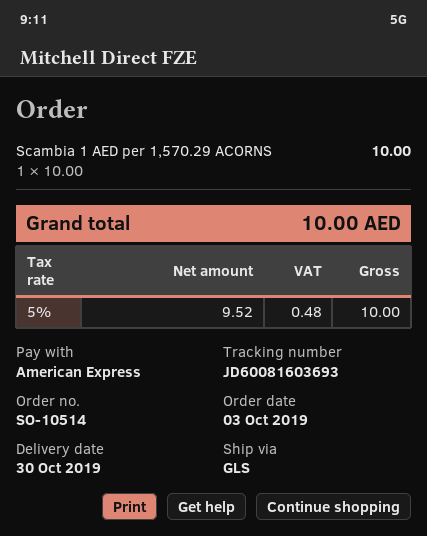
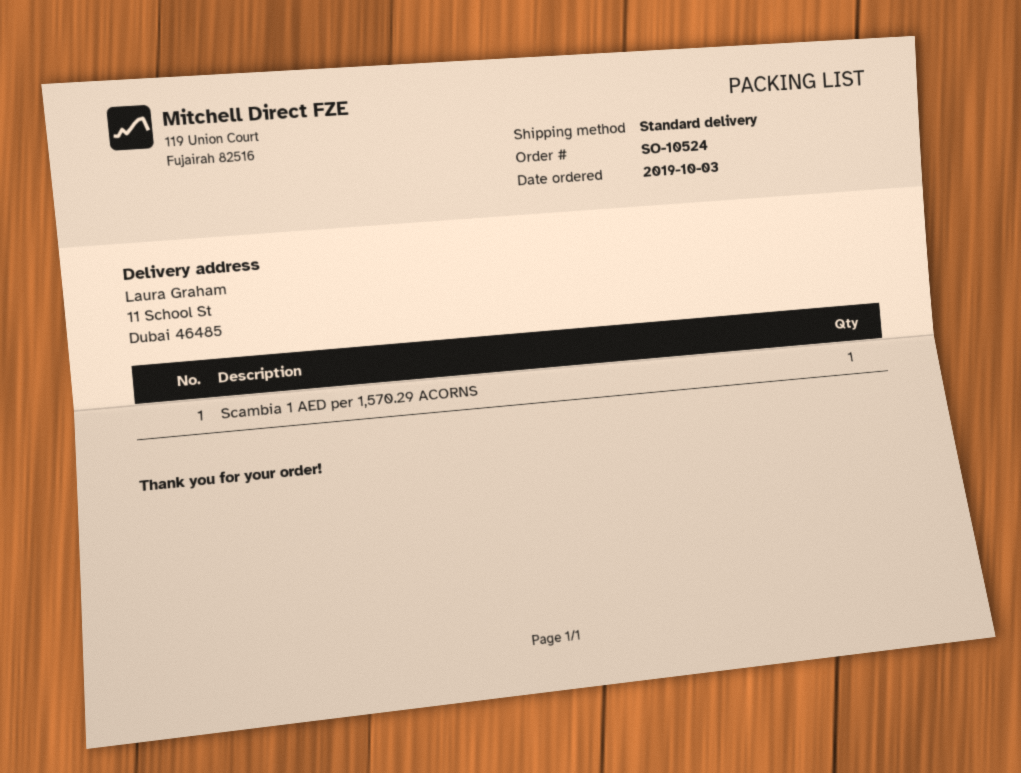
order number: SO-10514 -> SO-10524
shipping method: GLS -> standard

